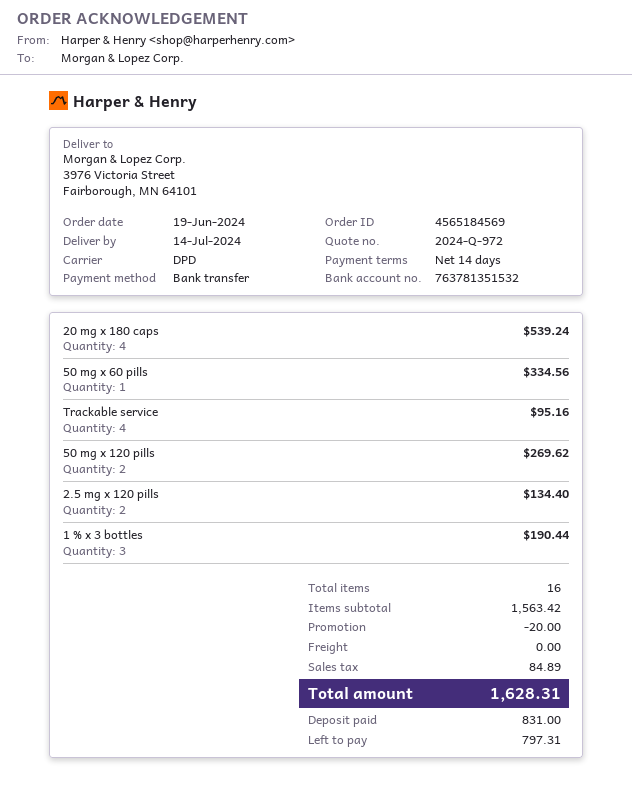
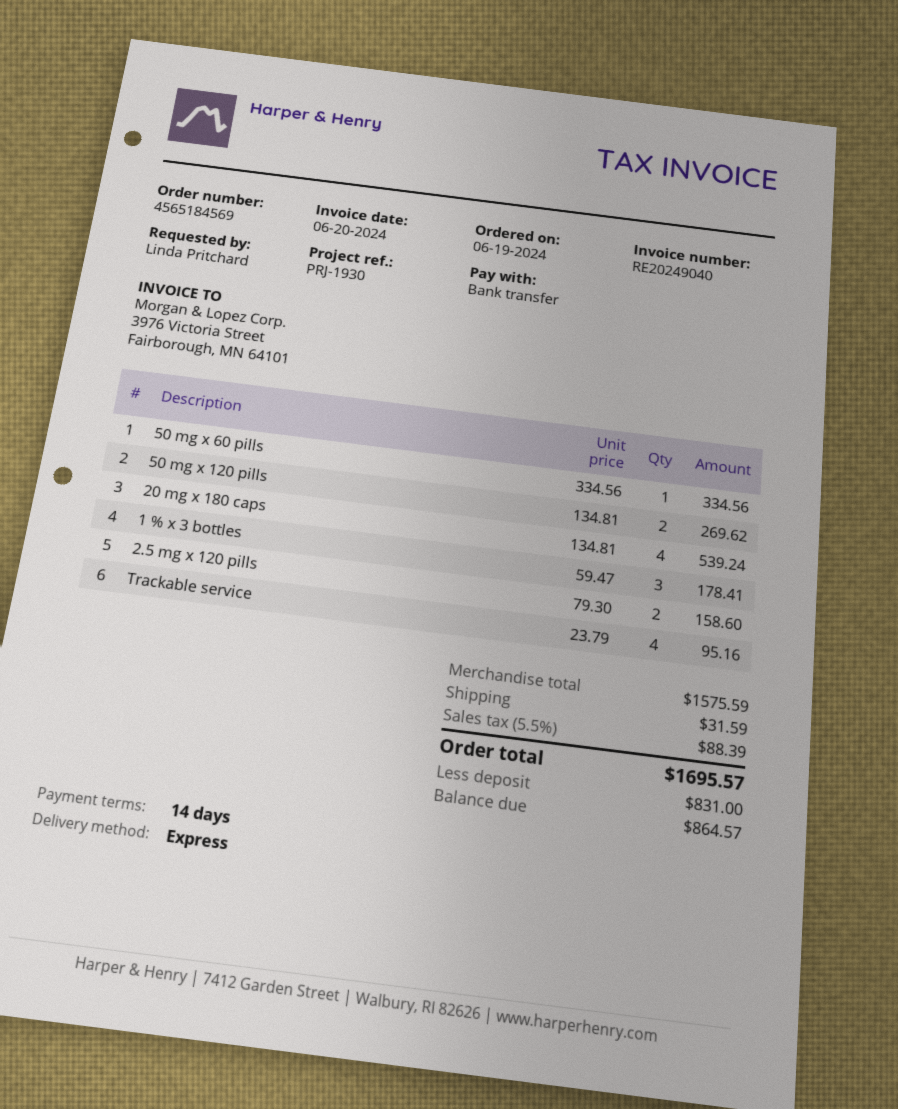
shipping method: DPD -> express
2.5 mg x 120 pills: 2 for 134.40 -> 2 for 158.60
1 % x 3 bottles: 3 for 190.44 -> 3 for 178.41
subtotal: 1563.42 -> 1575.59
discount: 20.00 -> none
shipping: 0.00 -> 31.59
tax: 84.89 -> 88.39
total: 1628.31 -> 1695.57
balance: 797.31 -> 864.57

